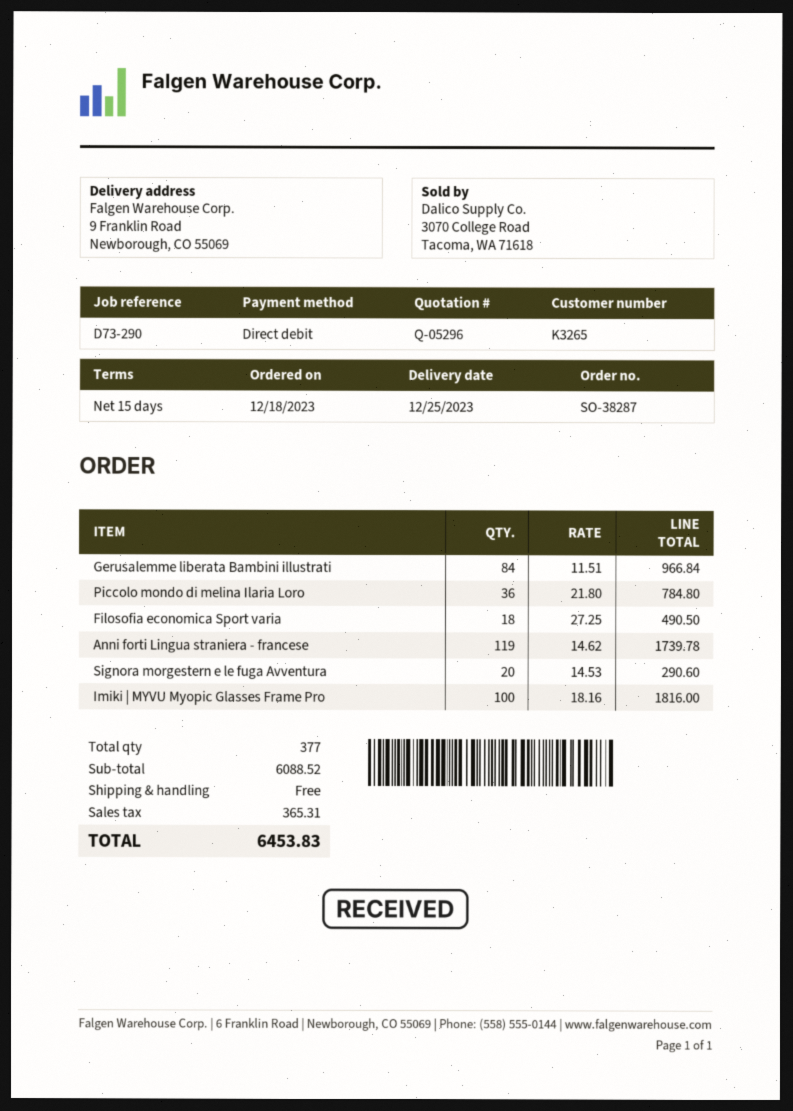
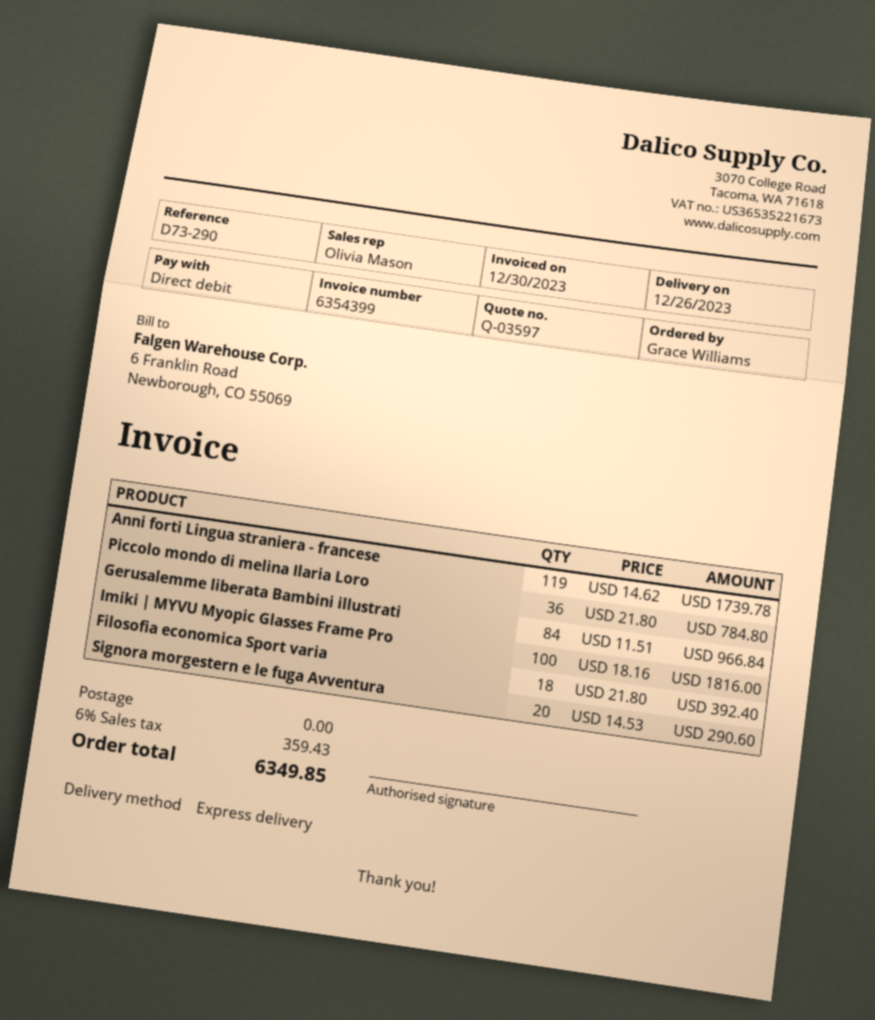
quote number: Q-05296 -> Q-03597
delivery date: 2023-12-25 -> 2023-12-26
Filosofia economica Sport varia: 18 x 27.25 = 490.50 -> 18 x 21.80 = 392.40
tax: 365.31 -> 359.43
total: 6453.83 -> 6349.85

